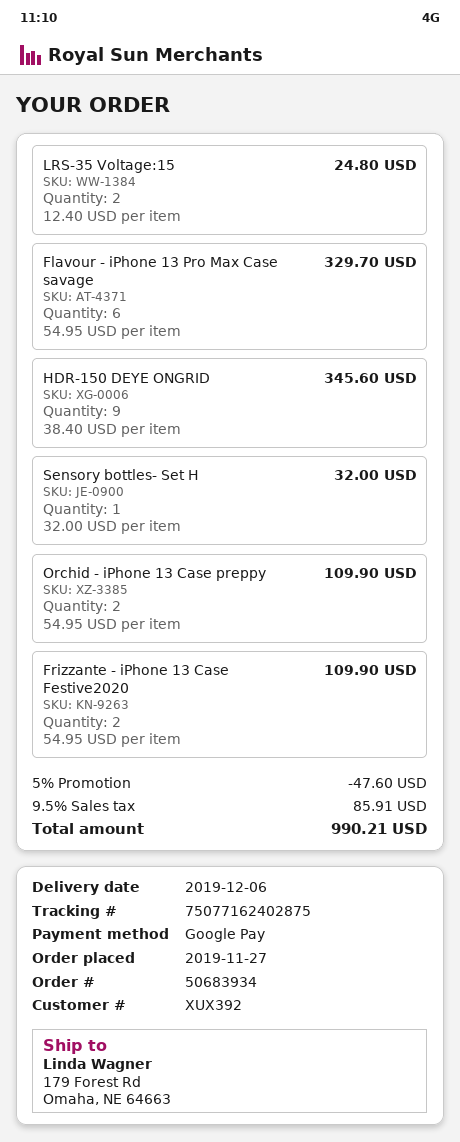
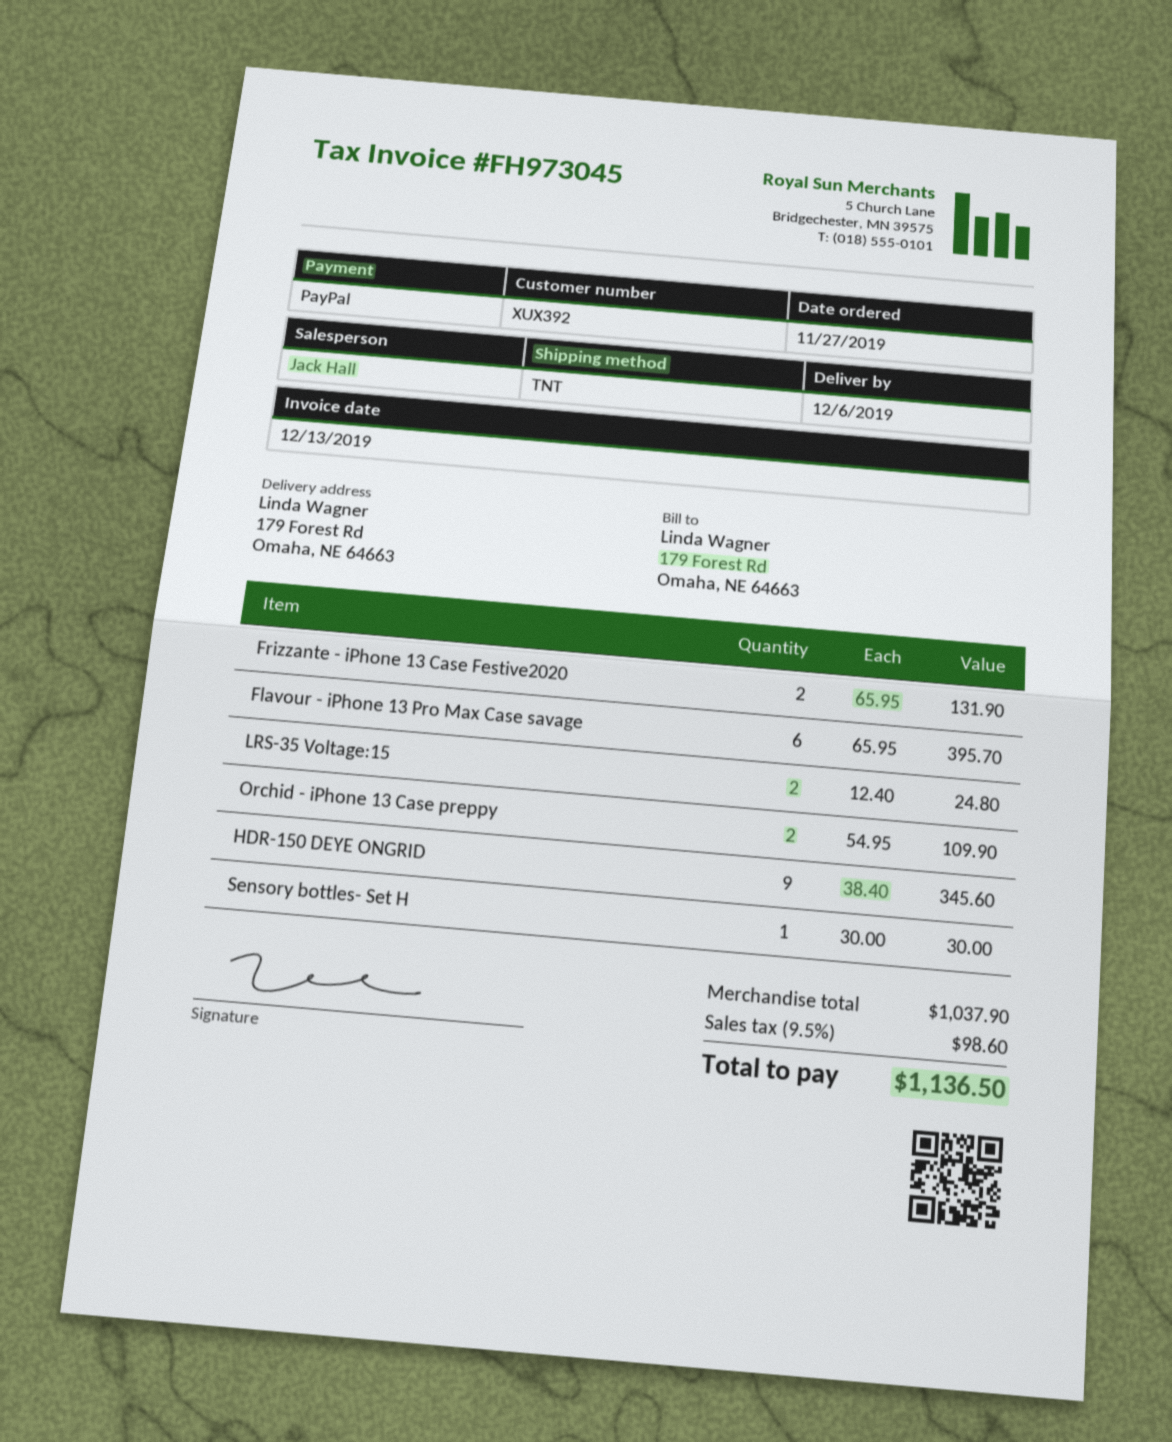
payment method: Google Pay -> PayPal
Flavour - iPhone 13 Pro Max Case savage: 6 x 54.95 = 329.70 -> 6 x 65.95 = 395.70
Sensory bottles- Set H: 1 x 32.00 = 32.00 -> 1 x 30.00 = 30.00
Frizzante - iPhone 13 Case Festive2020: 2 x 54.95 = 109.90 -> 2 x 65.95 = 131.90
discount: 5% = 47.60 -> none
tax: 9.5% = 85.91 -> 9.5% = 98.60
total: 990.21 -> 1136.50

